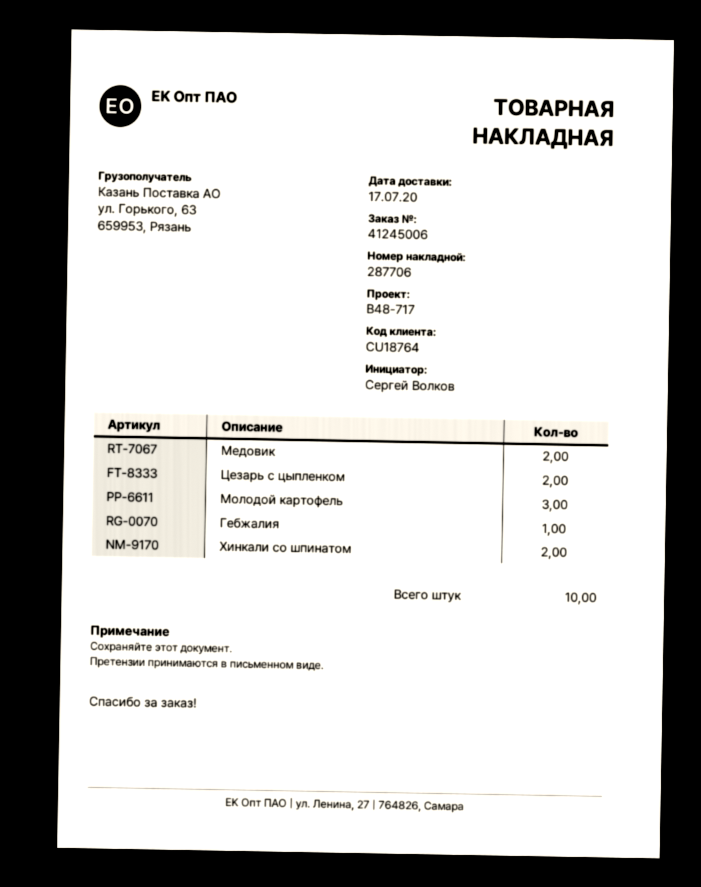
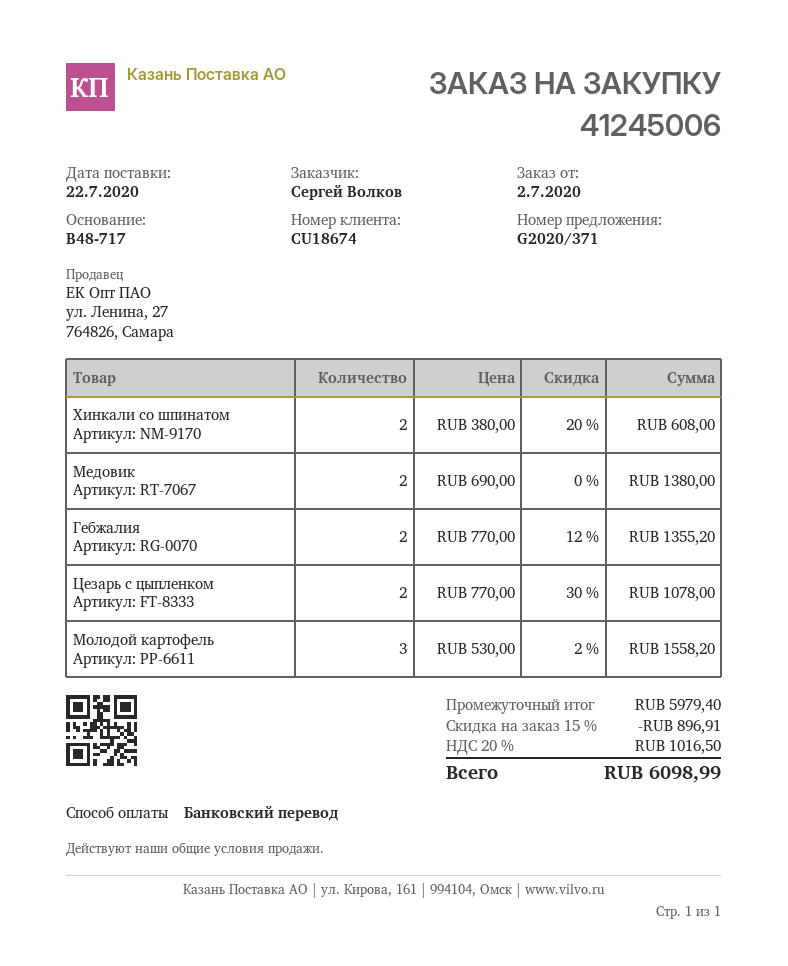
delivery date: 2020-07-17 -> 2020-07-22
customer number: CU18764 -> CU18674
Гебжалия: 1 -> 2

